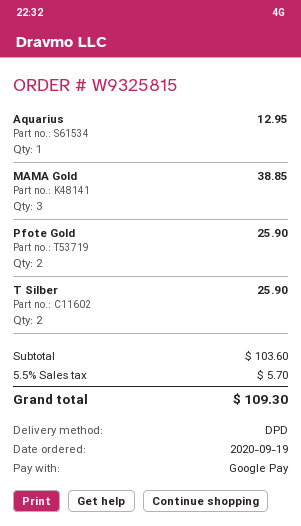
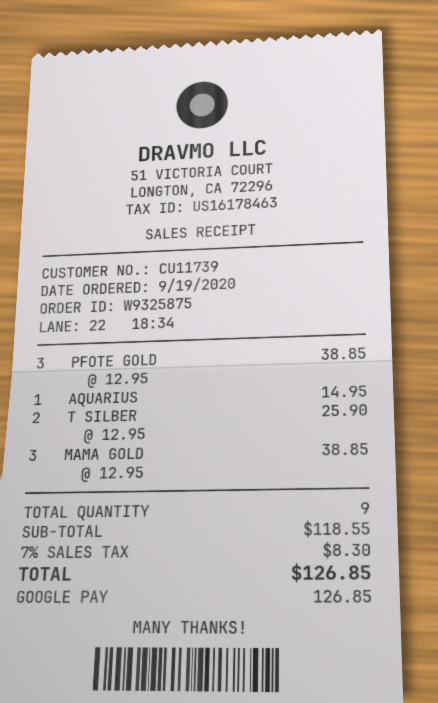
order number: W9325815 -> W9325875
Aquarius: 1 for 12.95 -> 1 for 14.95
Pfote Gold: 2 for 25.90 -> 3 for 38.85
subtotal: 103.60 -> 118.55
tax: 5.5% = 5.70 -> 7% = 8.30
total: 109.30 -> 126.85

